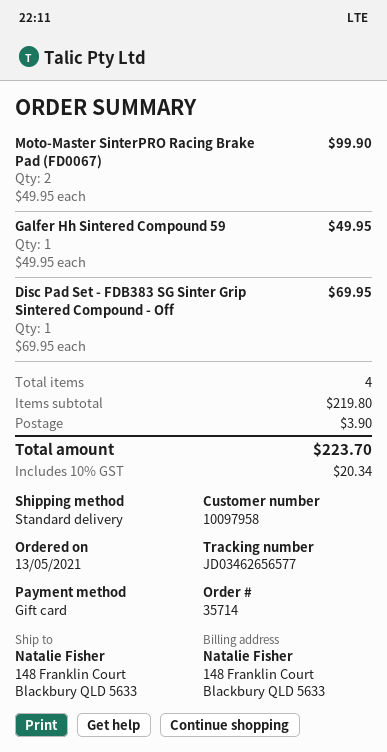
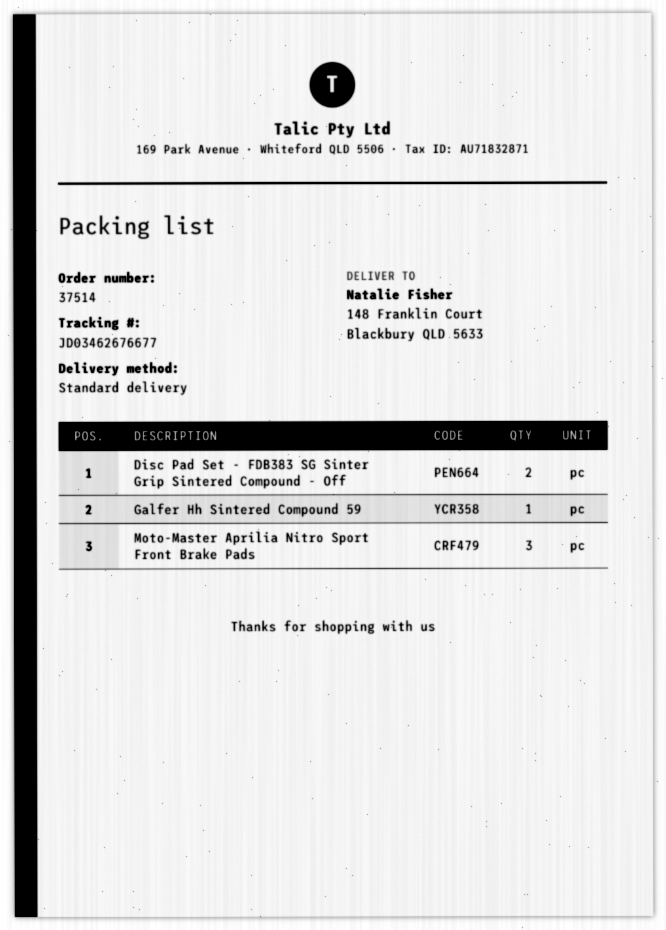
order number: 35714 -> 37514
tracking number: JD03462656577 -> JD03462676677
Moto-Master SinterPRO Racing Brake Pad (FD0067): 2 -> none
Disc Pad Set - FDB383 SG Sinter Grip Sintered Compound - Off: 1 -> 2
Moto-Master Aprilia Nitro Sport Front Brake Pads: none -> 3

